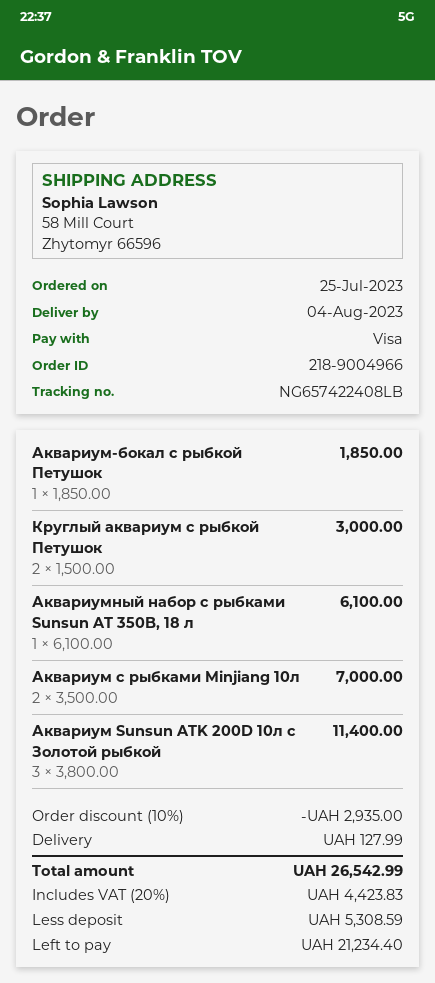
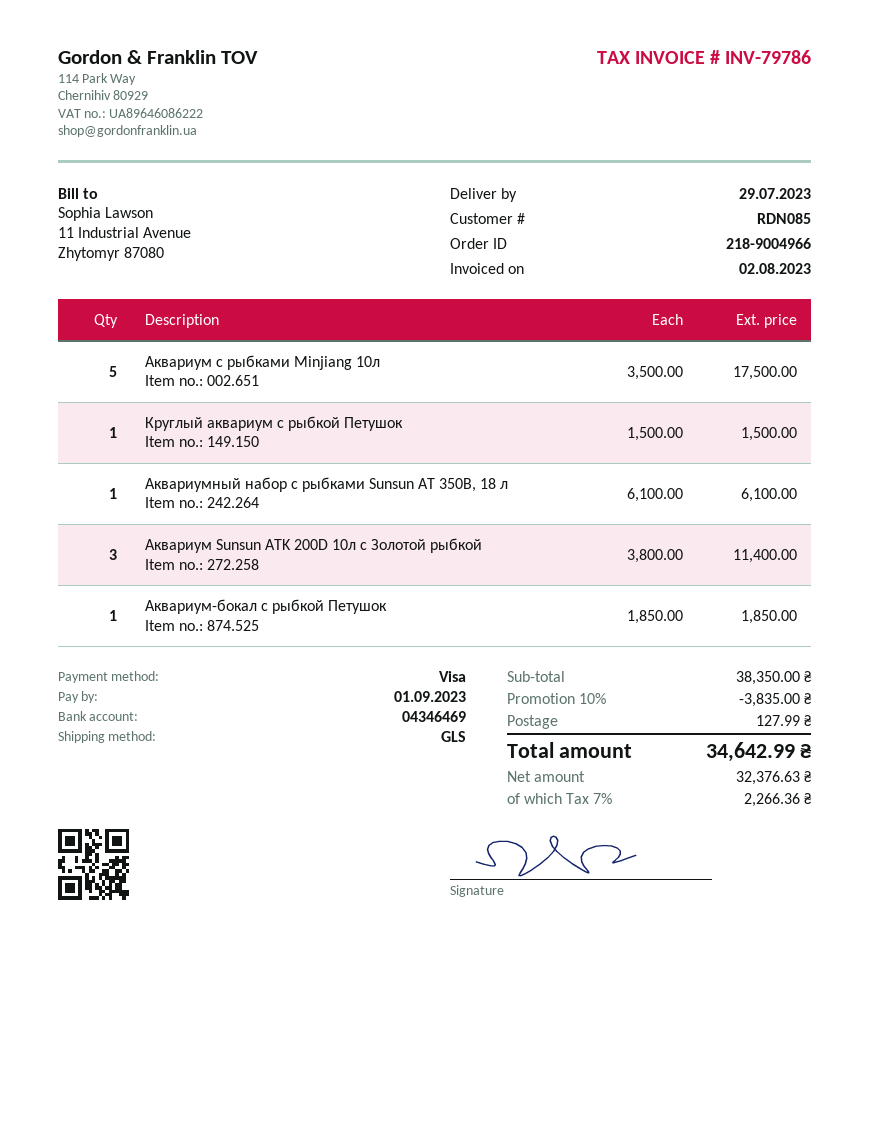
delivery date: 2023-08-04 -> 2023-07-29
Круглый аквариум с рыбкой Петушок: 2 x 1500.00 = 3000.00 -> 1 x 1500.00 = 1500.00
Аквариум с рыбками Minjiang 10л: 2 x 3500.00 = 7000.00 -> 5 x 3500.00 = 17500.00
discount: 10% = 2935.00 -> 10% = 3835.00
tax: 20% = 4423.83 -> 7% = 2266.36
total: 26542.99 -> 34642.99

